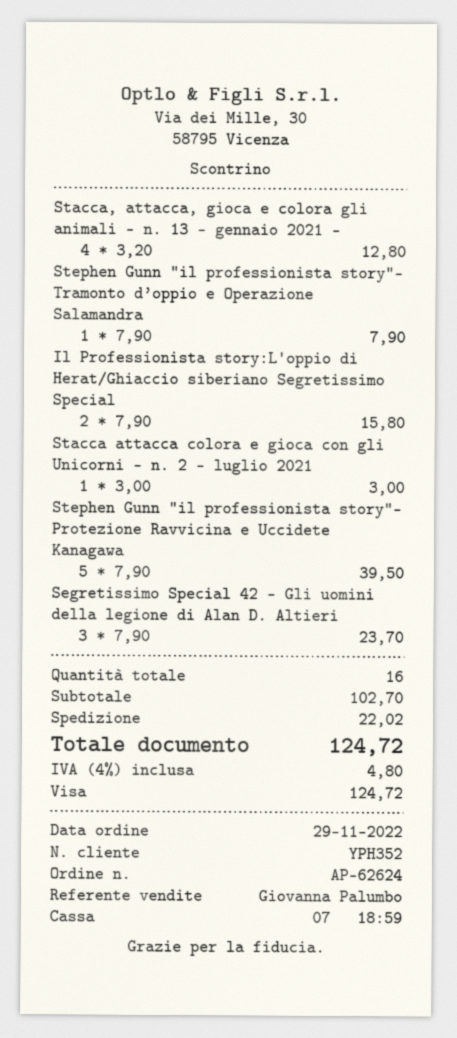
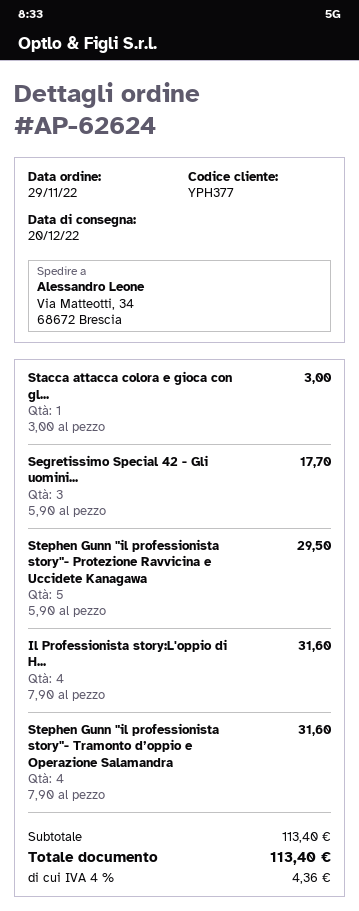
customer number: YPH352 -> YPH377
Stacca, attacca, gioca e colora gli animali - n. 13 - gennaio 2021 -: 4 x 3.20 = 12.80 -> none
Stephen Gunn "il professionista story"- Tramonto d’oppio e Operazione Salamandra: 1 x 7.90 = 7.90 -> 4 x 7.90 = 31.60
Il Professionista story:L'oppio di Herat/Ghiaccio siberiano Segretissimo Special: 2 x 7.90 = 15.80 -> 4 x 7.90 = 31.60
Stephen Gunn "il professionista story"- Protezione Ravvicina e Uccidete Kanagawa: 5 x 7.90 = 39.50 -> 5 x 5.90 = 29.50
Segretissimo Special 42 - Gli uomini della legione di Alan D. Altieri: 3 x 7.90 = 23.70 -> 3 x 5.90 = 17.70
subtotal: 102.70 -> 113.40
shipping: 22.02 -> none
tax: 4% = 4.80 -> 4% = 4.36
total: 124.72 -> 113.40

